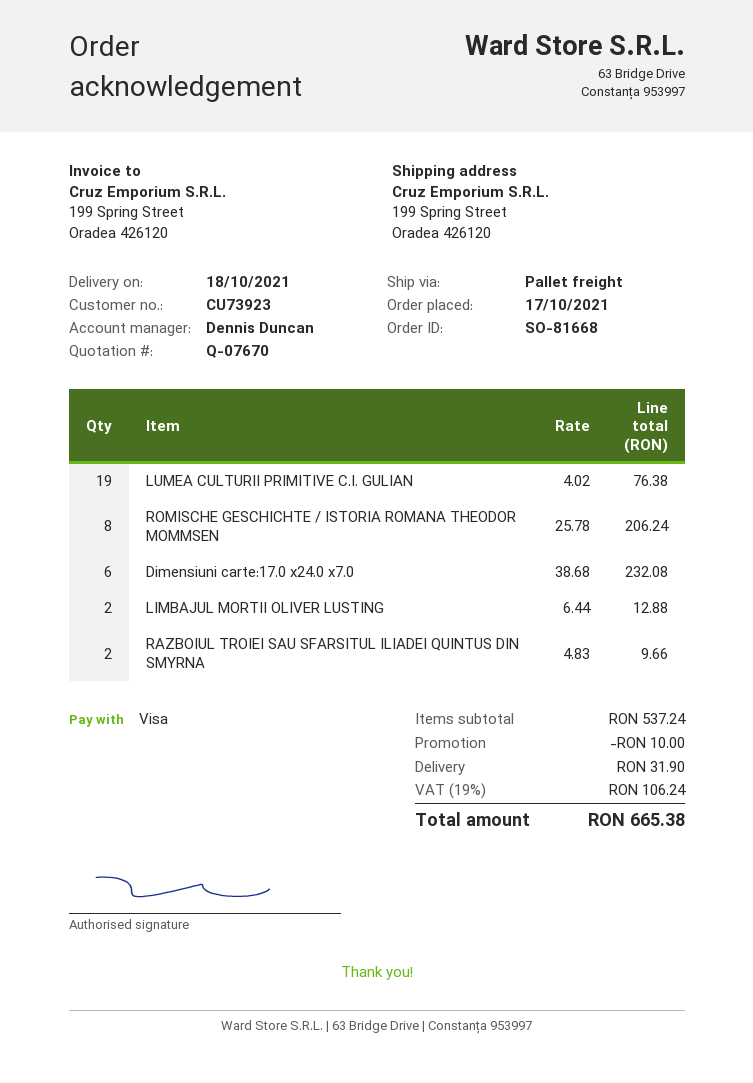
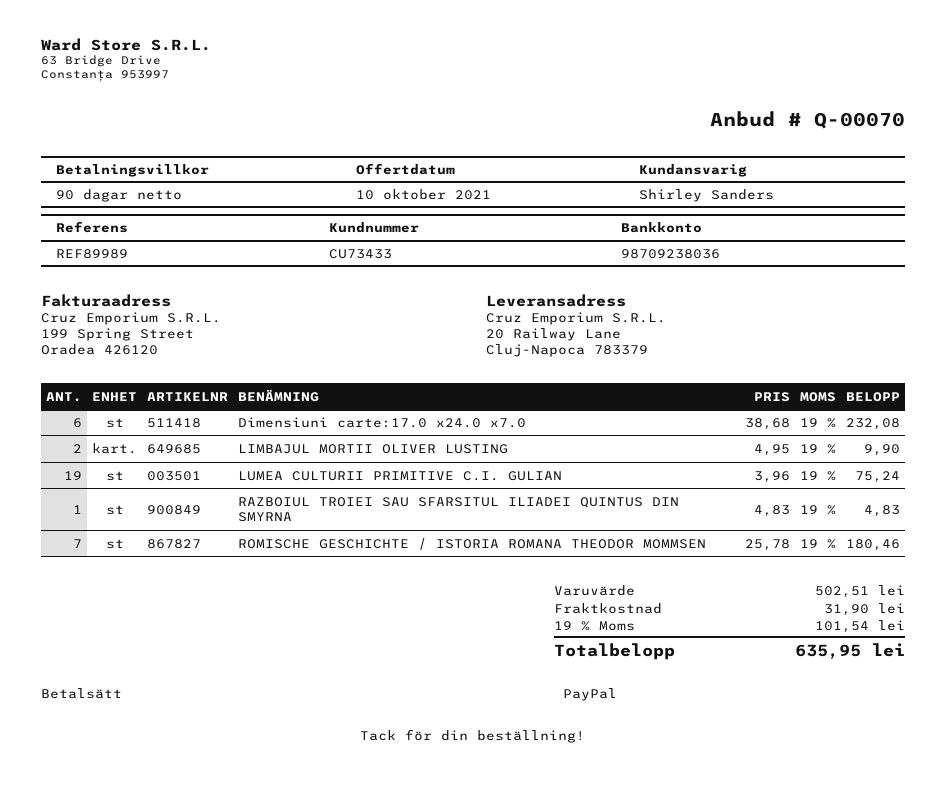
quote number: Q-07670 -> Q-00070
customer number: CU73923 -> CU73433
sales rep: Dennis Duncan -> Shirley Sanders
payment method: Visa -> PayPal
ship to: 199 Spring Street, Oradea 426120 -> 20 Railway Lane, Cluj-Napoca 783379
LUMEA CULTURII PRIMITIVE C.I. GULIAN: 19 x 4.02 = 76.38 -> 19 x 3.96 = 75.24
ROMISCHE GESCHICHTE / ISTORIA ROMANA THEODOR MOMMSEN: 8 x 25.78 = 206.24 -> 7 x 25.78 = 180.46
LIMBAJUL MORTII OLIVER LUSTING: 2 x 6.44 = 12.88 -> 2 x 4.95 = 9.90
RAZBOIUL TROIEI SAU SFARSITUL ILIADEI QUINTUS DIN SMYRNA: 2 x 4.83 = 9.66 -> 1 x 4.83 = 4.83
subtotal: 537.24 -> 502.51
discount: 10.00 -> none
tax: 19% = 106.24 -> 19% = 101.54
total: 665.38 -> 635.95

